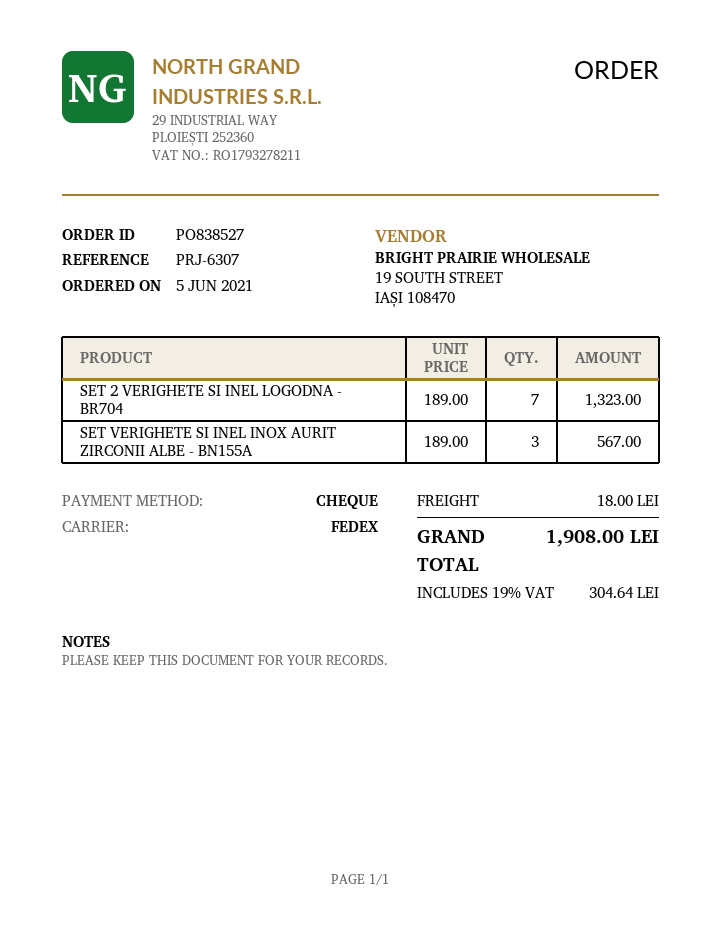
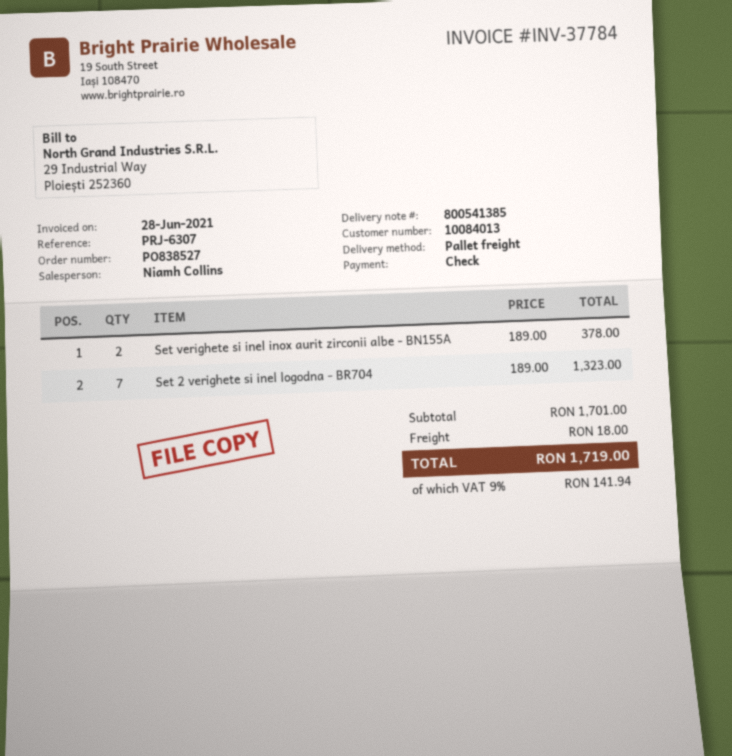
shipping method: FedEx -> pallet freight
SET VERIGHETE SI INEL INOX AURIT ZIRCONII ALBE - BN155A: 3 x 189.00 = 567.00 -> 2 x 189.00 = 378.00
tax: 19% = 304.64 -> 9% = 141.94
total: 1908.00 -> 1719.00

